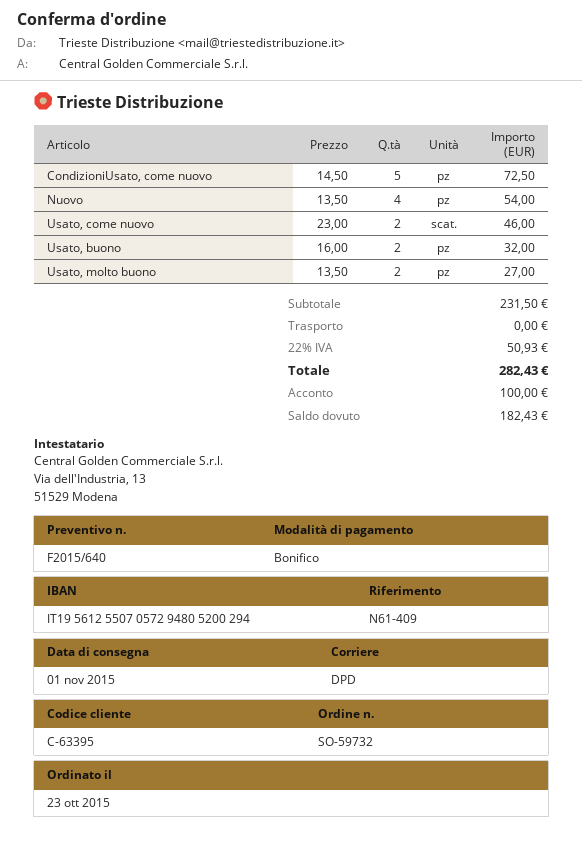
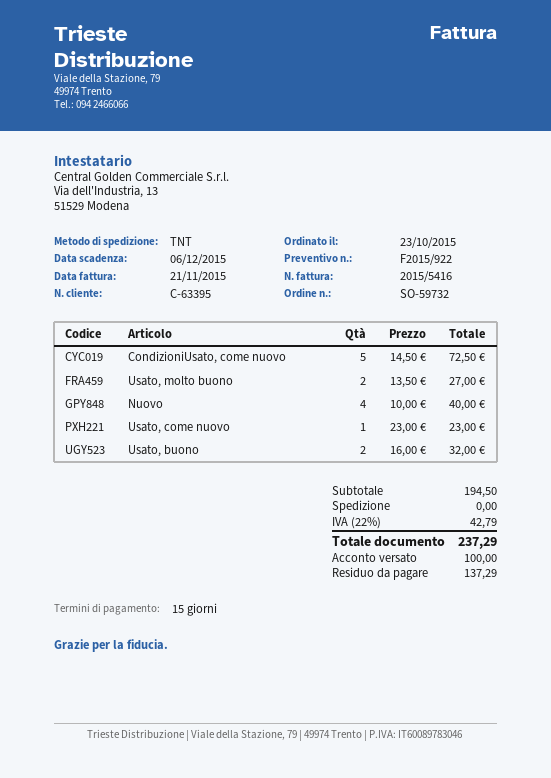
quote number: F2015/640 -> F2015/922
shipping method: DPD -> TNT
Nuovo: 4 x 13.50 = 54.00 -> 4 x 10.00 = 40.00
Usato, come nuovo: 2 x 23.00 = 46.00 -> 1 x 23.00 = 23.00
subtotal: 231.50 -> 194.50
tax: 22% = 50.93 -> 22% = 42.79
total: 282.43 -> 237.29
balance: 182.43 -> 137.29

